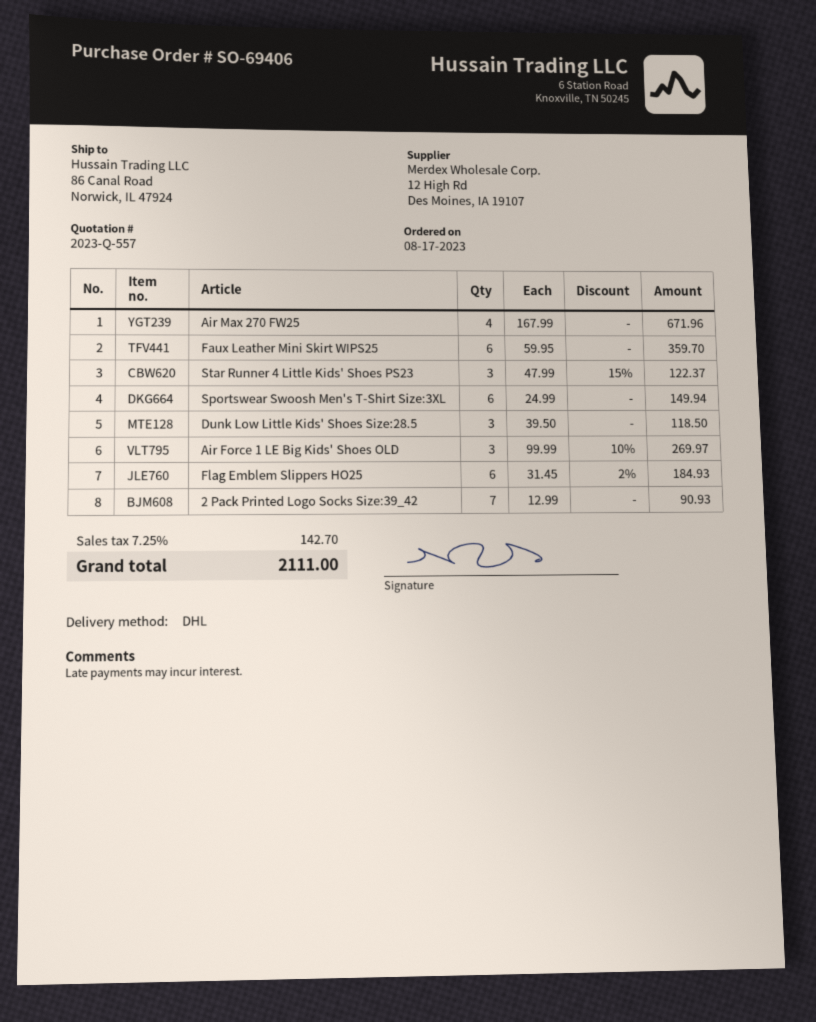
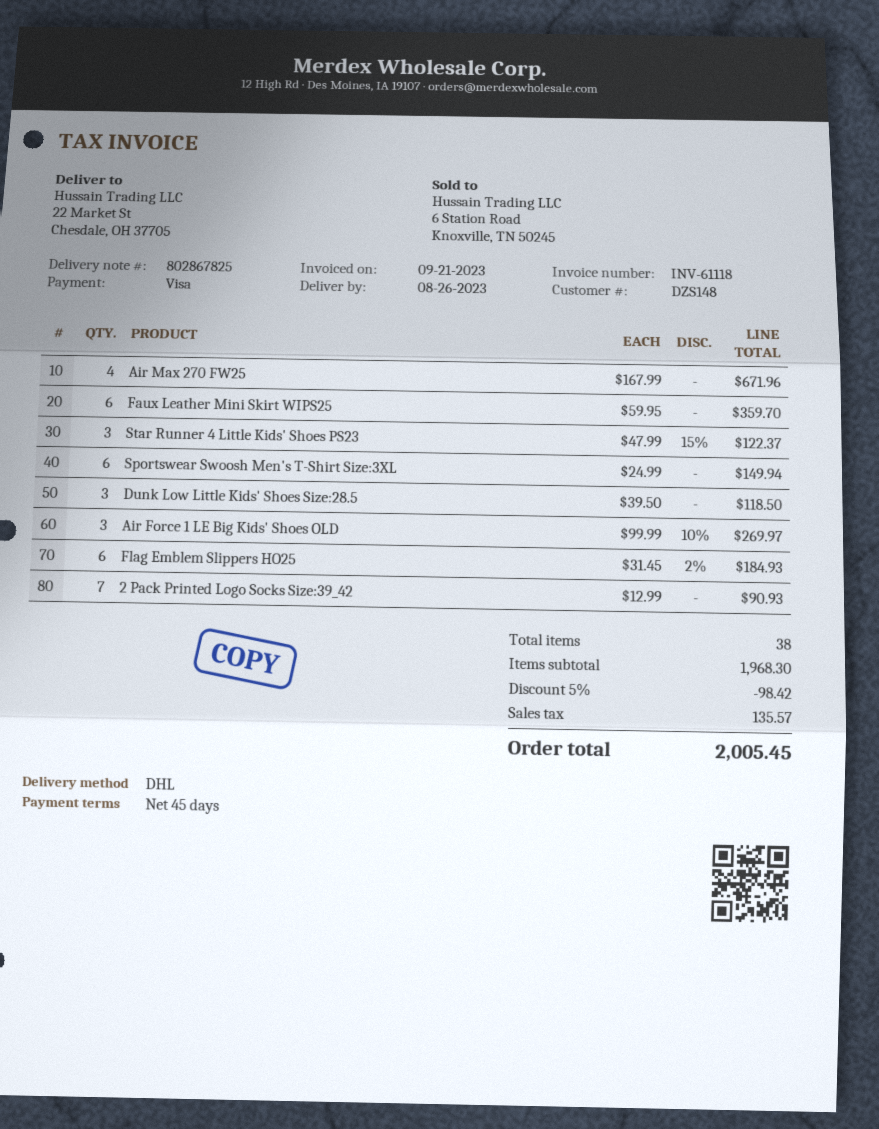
ship to: 86 Canal Road, Norwick, IL 47924 -> 22 Market St, Chesdale, OH 37705
discount: none -> 5% = 98.42
tax: 142.70 -> 135.57
total: 2111.00 -> 2005.45

